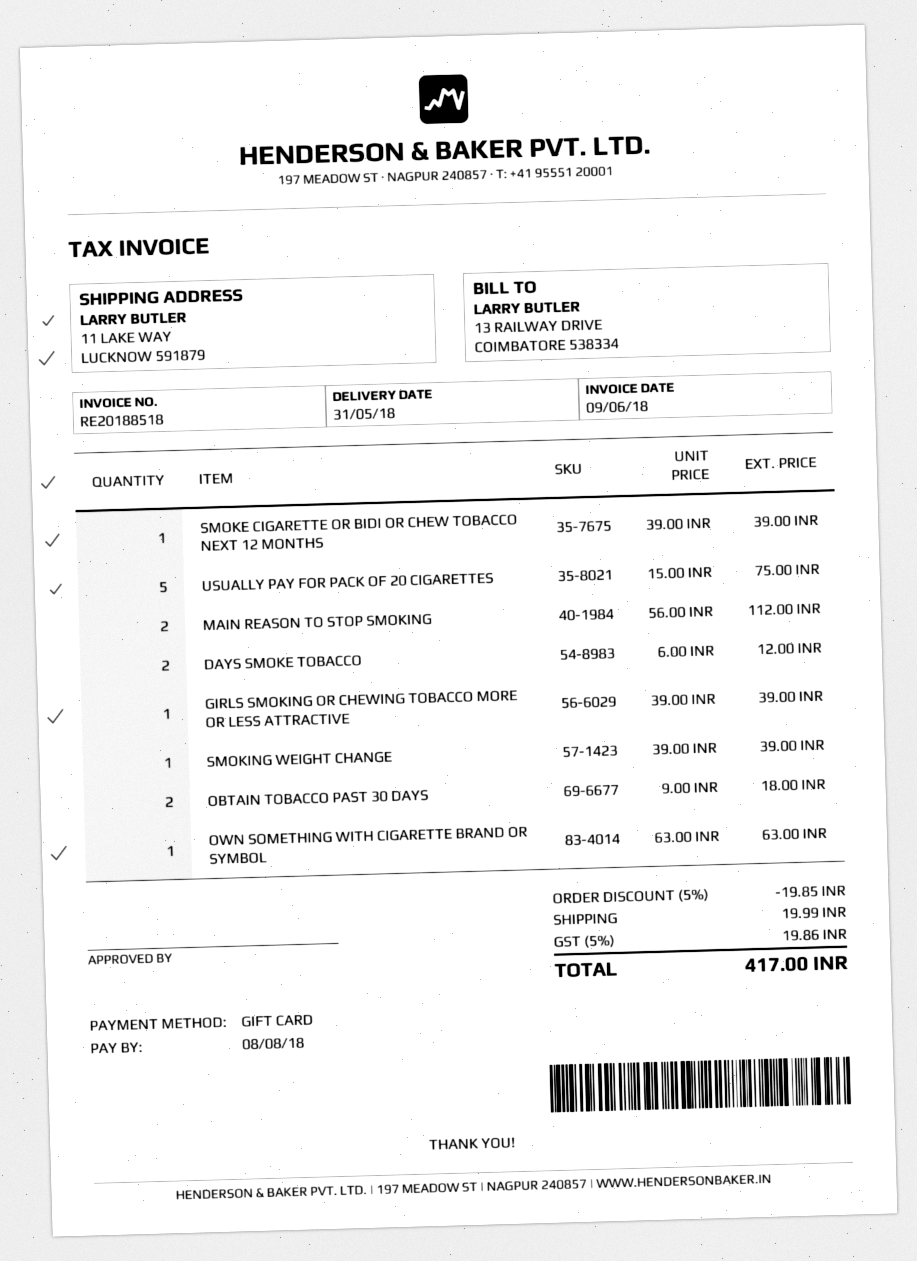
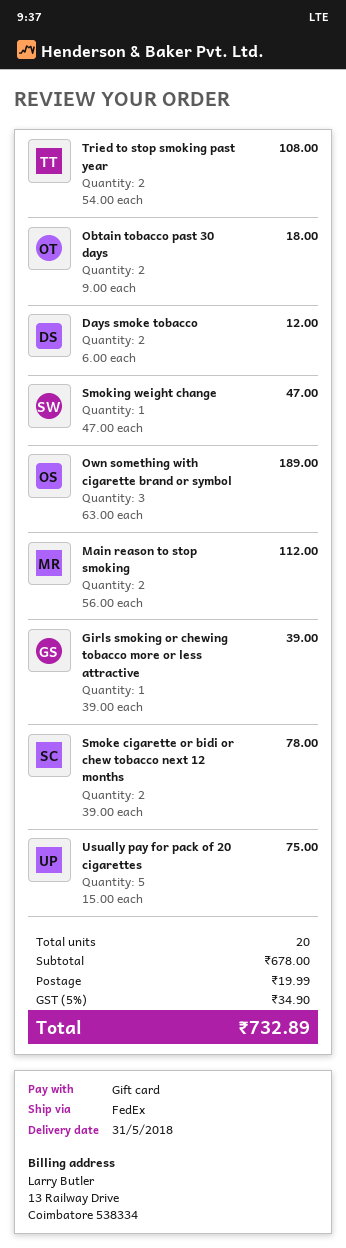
SMOKE CIGARETTE OR BIDI OR CHEW TOBACCO NEXT 12 MONTHS: 1 x 39.00 = 39.00 -> 2 x 39.00 = 78.00
SMOKING WEIGHT CHANGE: 1 x 39.00 = 39.00 -> 1 x 47.00 = 47.00
OWN SOMETHING WITH CIGARETTE BRAND OR SYMBOL: 1 x 63.00 = 63.00 -> 3 x 63.00 = 189.00
Tried to stop smoking past year: none -> 2 x 54.00 = 108.00
discount: 5% = 19.85 -> none
tax: 5% = 19.86 -> 5% = 34.90
total: 417.00 -> 732.89

